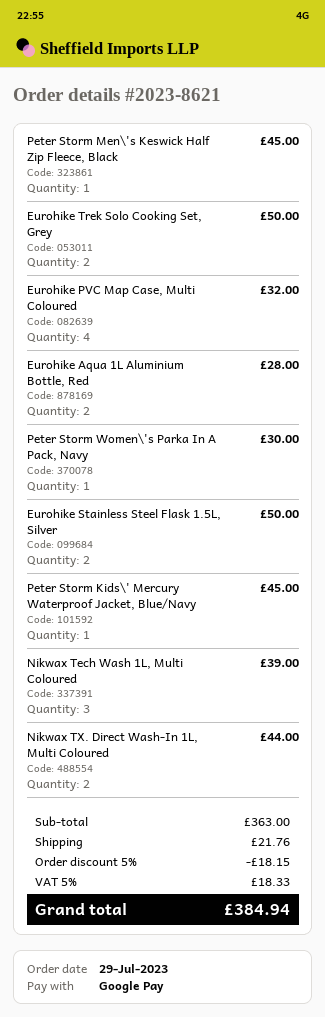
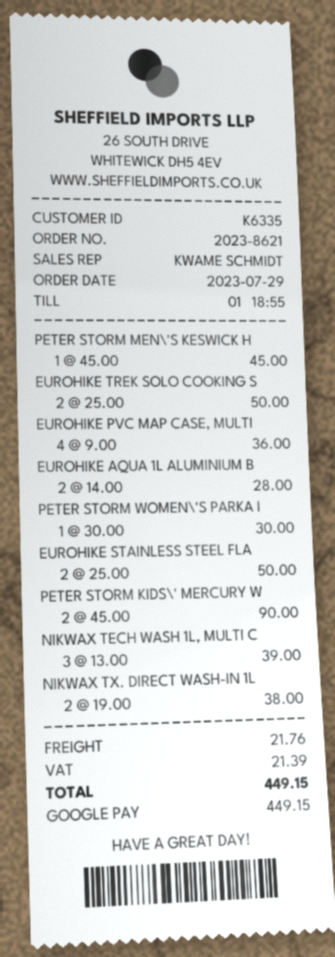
Eurohike PVC Map Case, Multi Coloured: 4 for 32.00 -> 4 for 36.00
Peter Storm Kids\' Mercury Waterproof Jacket, Blue/Navy: 1 for 45.00 -> 2 for 90.00
Nikwax TX. Direct Wash-In 1L, Multi Coloured: 2 for 44.00 -> 2 for 38.00
discount: 5% = 18.15 -> none
tax: 18.33 -> 21.39
total: 384.94 -> 449.15

